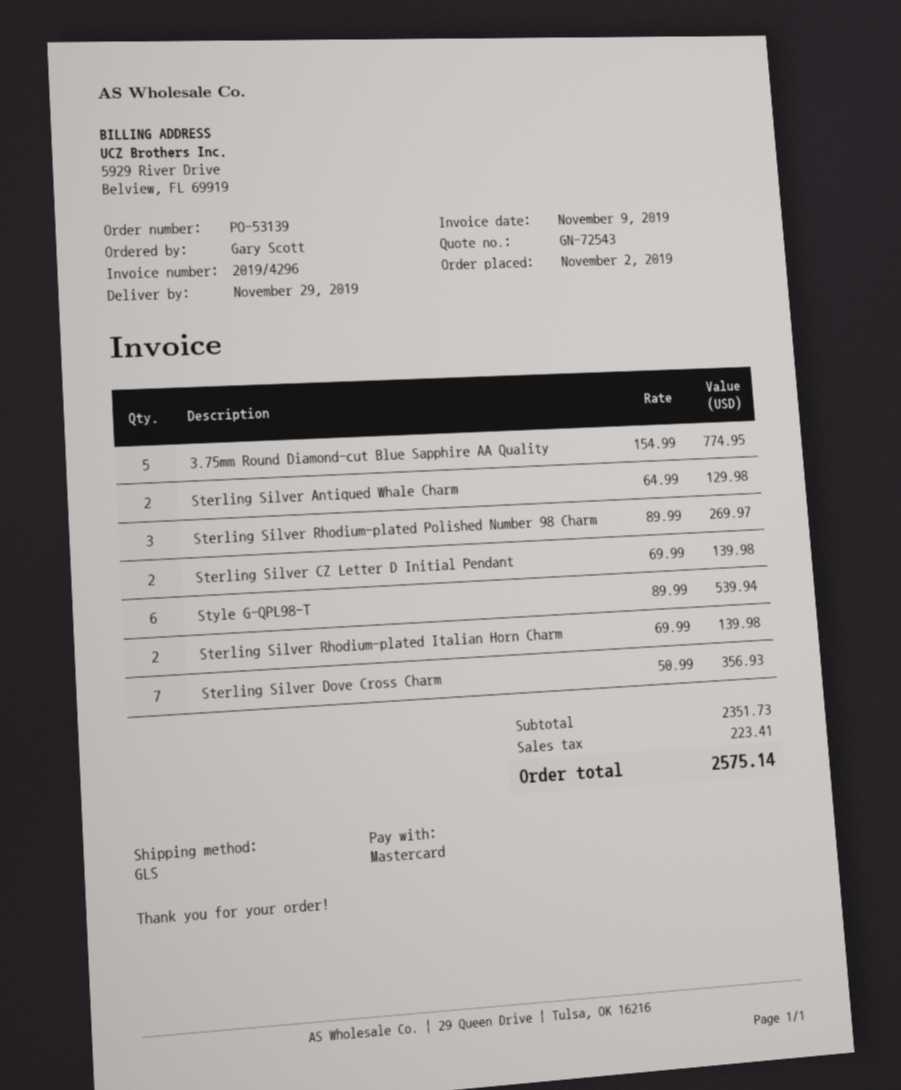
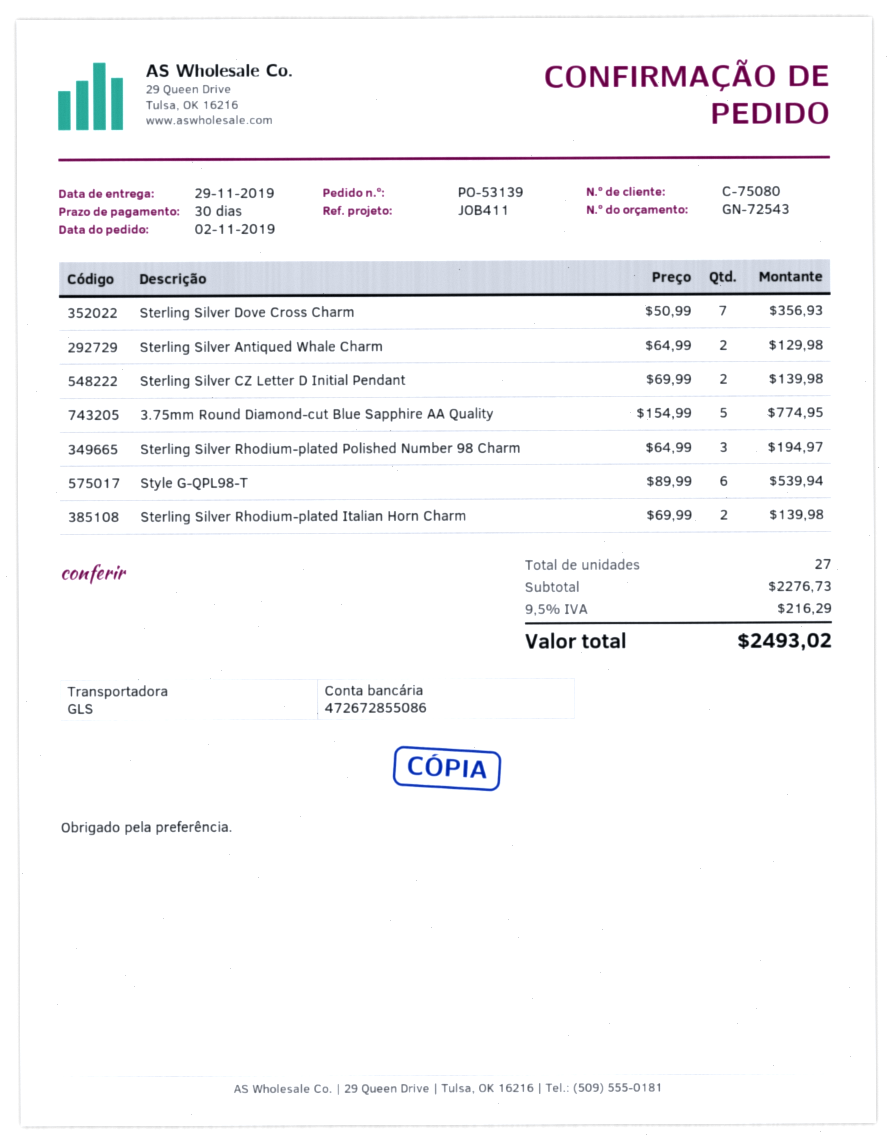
Sterling Silver Rhodium-plated Polished Number 98 Charm: 3 x 89.99 = 269.97 -> 3 x 64.99 = 194.97
subtotal: 2351.73 -> 2276.73
tax: 223.41 -> 216.29
total: 2575.14 -> 2493.02

